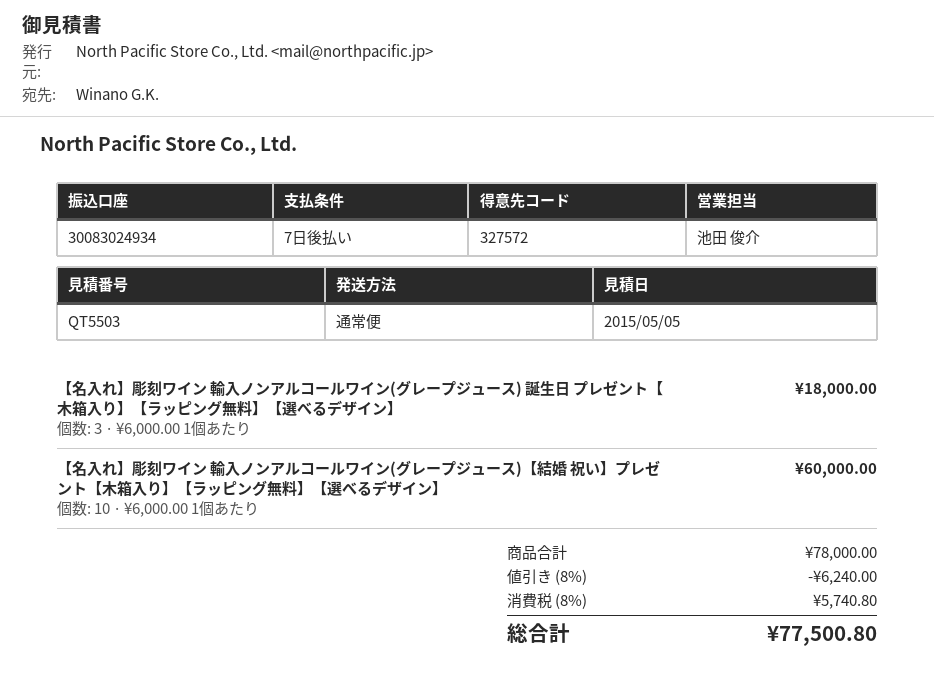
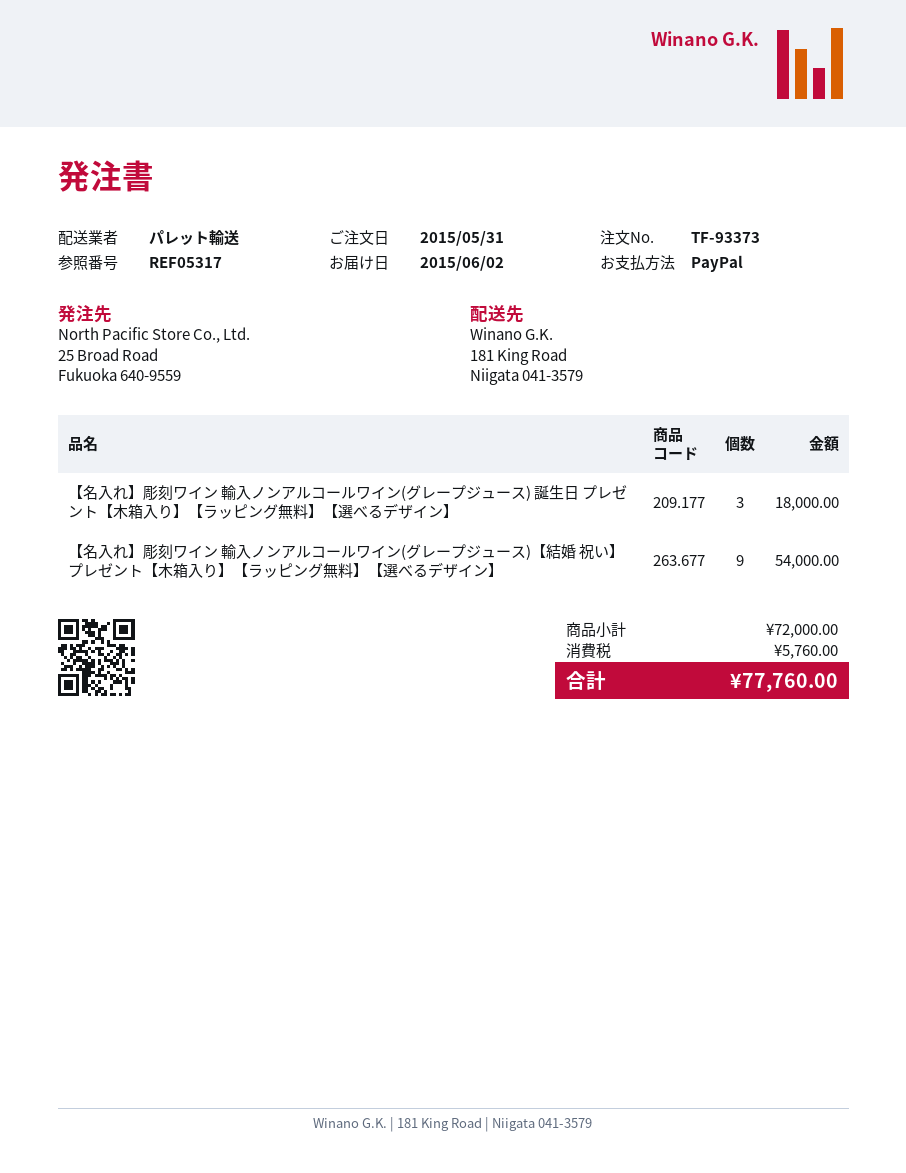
shipping method: standard -> pallet freight
【名入れ】彫刻ワイン 輸入ノンアルコールワイン(グレープジュース)【結婚 祝い】プレゼント【木箱入り】【ラッピング無料】【選べるデザイン】: 10 for 60000.00 -> 9 for 54000.00
subtotal: 78000.00 -> 72000.00
discount: 8% = 6240.00 -> none
tax: 5740.80 -> 5760.00
total: 77500.80 -> 77760.00

